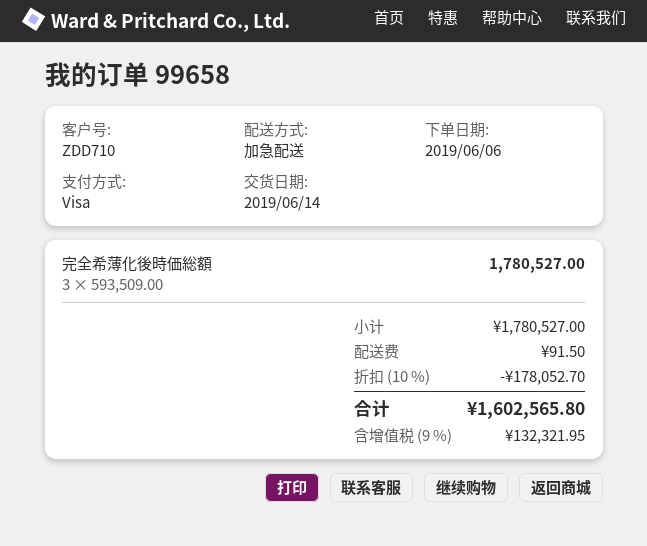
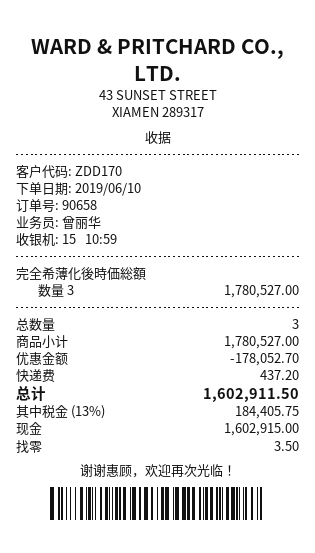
order number: 99658 -> 90658
order date: 2019-06-06 -> 2019-06-10
customer number: ZDD710 -> ZDD170
payment method: Visa -> cash
shipping: 91.50 -> 437.20
tax: 9% = 132321.95 -> 13% = 184405.75
total: 1602565.80 -> 1602911.50

